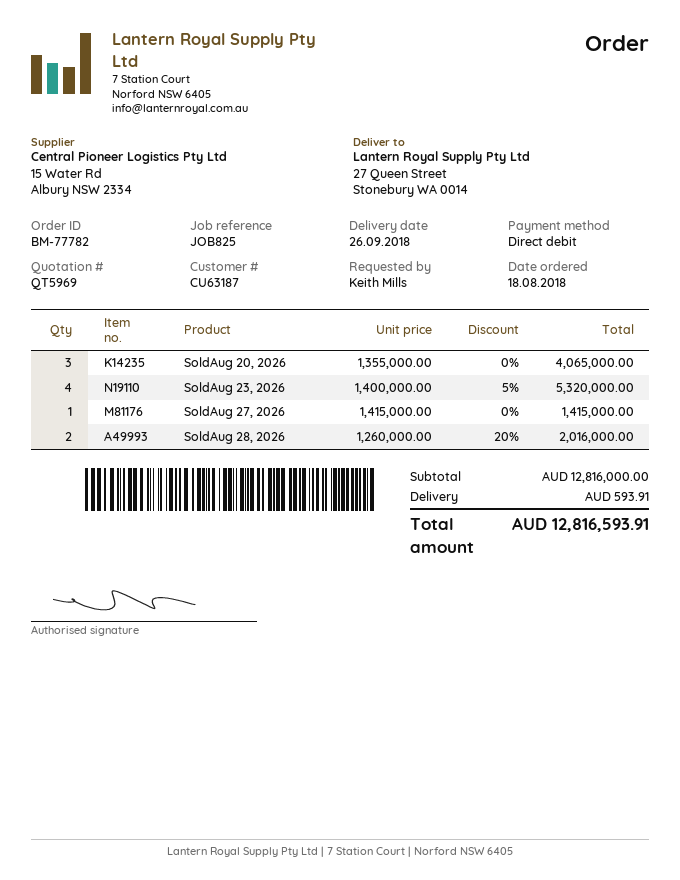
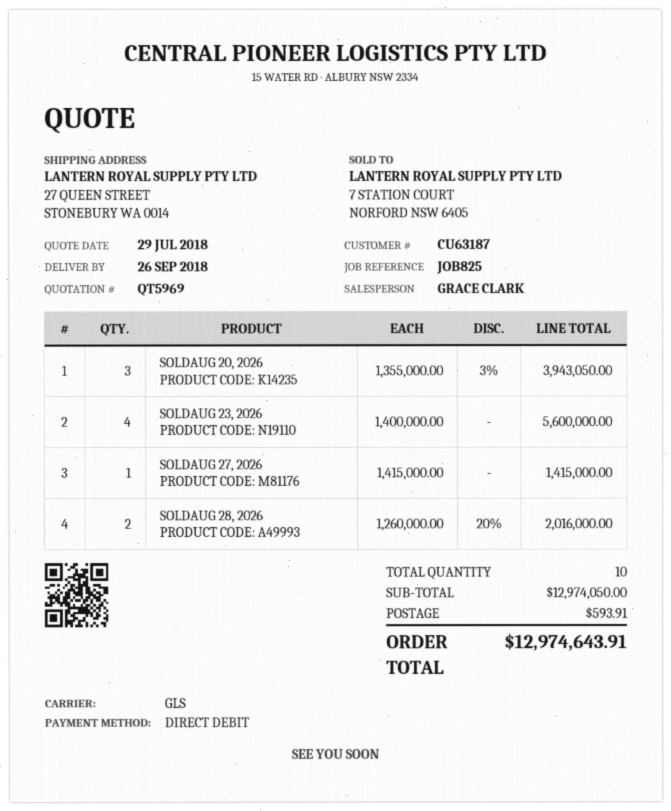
SoldAug 20, 2026: 3 x 1355000.00 = 4065000.00 -> 3 x 1355000.00 - 3% = 3943050.00
SoldAug 23, 2026: 4 x 1400000.00 - 5% = 5320000.00 -> 4 x 1400000.00 = 5600000.00
subtotal: 12816000.00 -> 12974050.00
total: 12816593.91 -> 12974643.91

